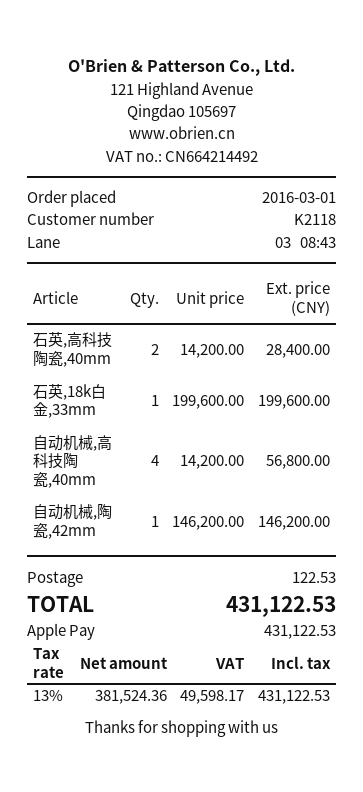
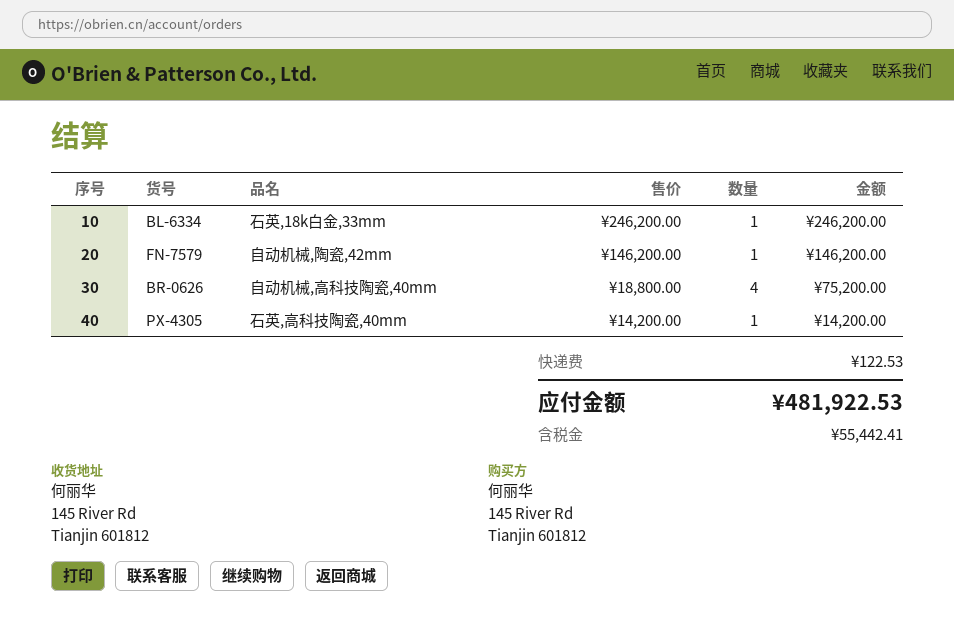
石英,高科技陶瓷,40mm: 2 x 14200.00 = 28400.00 -> 1 x 14200.00 = 14200.00
石英,18k白金,33mm: 1 x 199600.00 = 199600.00 -> 1 x 246200.00 = 246200.00
自动机械,高科技陶瓷,40mm: 4 x 14200.00 = 56800.00 -> 4 x 18800.00 = 75200.00
tax: 49598.17 -> 55442.41
total: 431122.53 -> 481922.53

